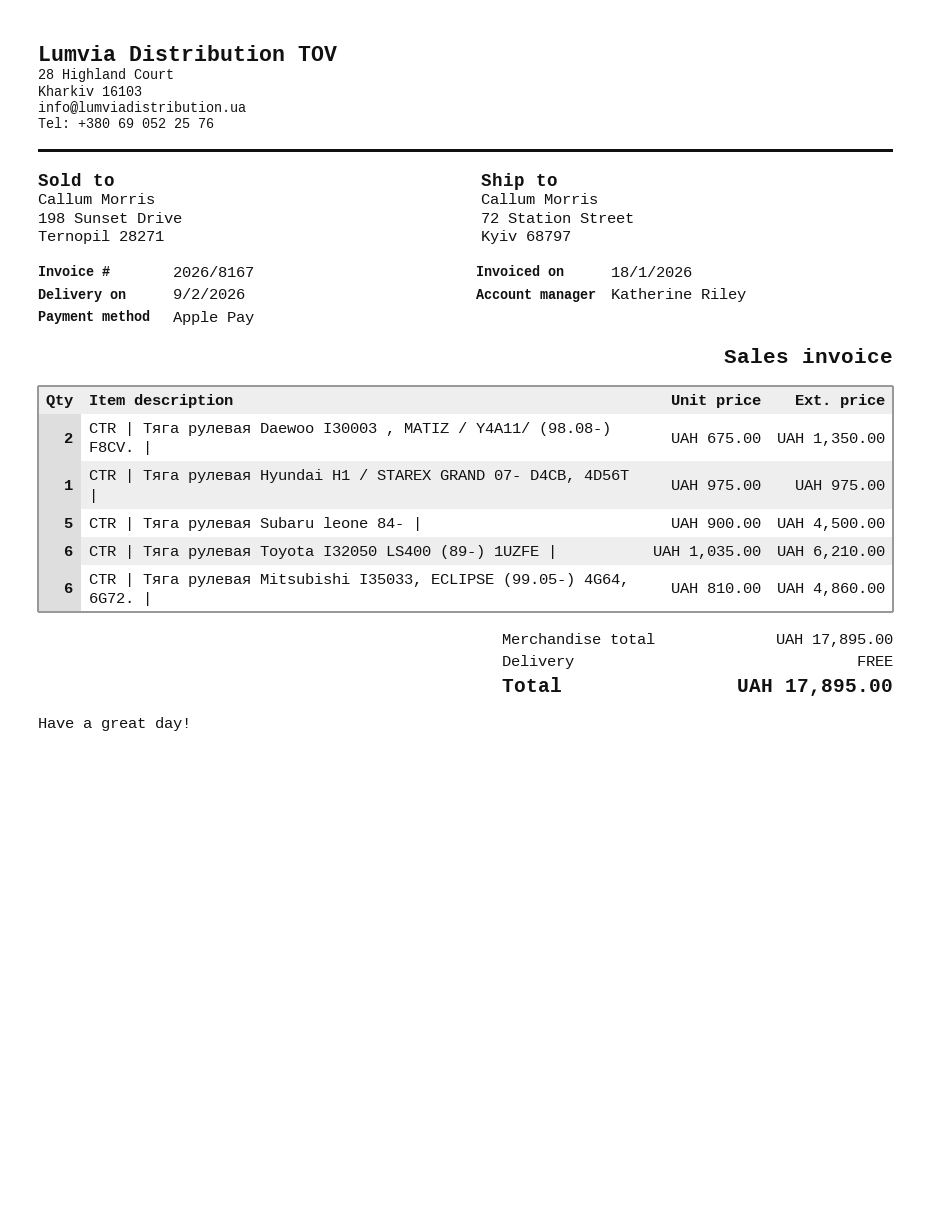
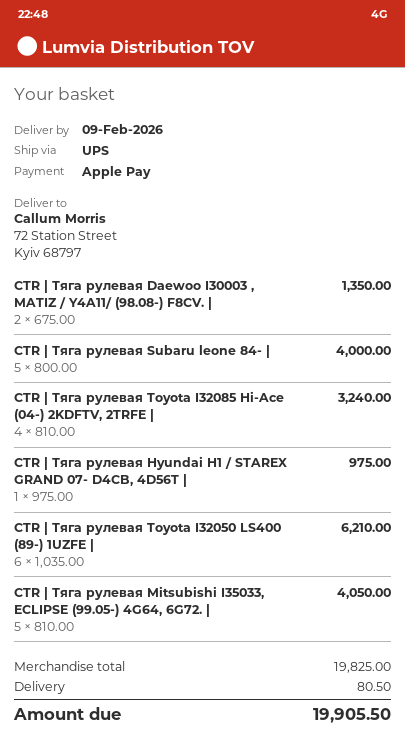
CTR | Тяга рулевая Subaru leone 84- |: 5 x 900.00 = 4500.00 -> 5 x 800.00 = 4000.00
CTR | Тяга рулевая Mitsubishi I35033, ECLIPSE (99.05-) 4G64, 6G72. |: 6 x 810.00 = 4860.00 -> 5 x 810.00 = 4050.00
CTR | Тяга рулевая Toyota I32085 Hi-Ace (04-) 2KDFTV, 2TRFE |: none -> 4 x 810.00 = 3240.00
subtotal: 17895.00 -> 19825.00
shipping: 0.00 -> 80.50
total: 17895.00 -> 19905.50

